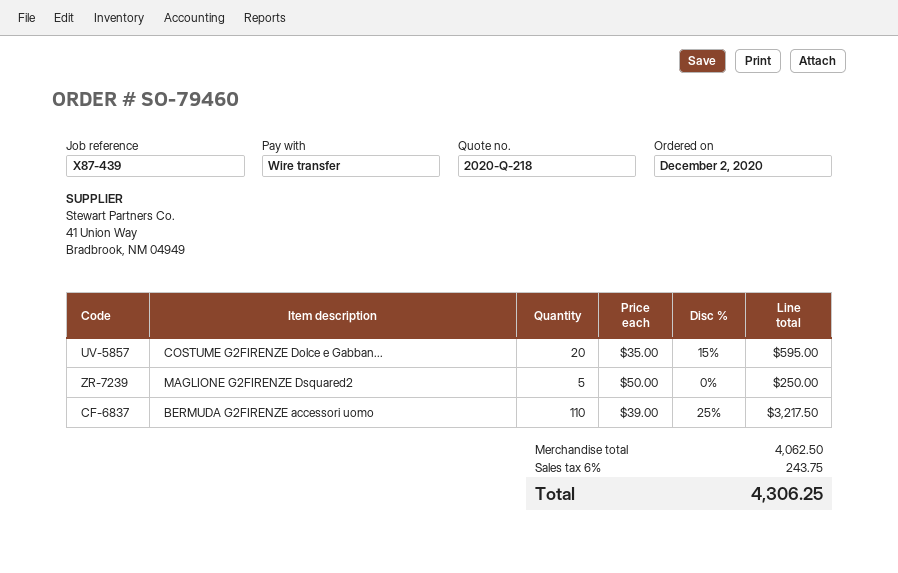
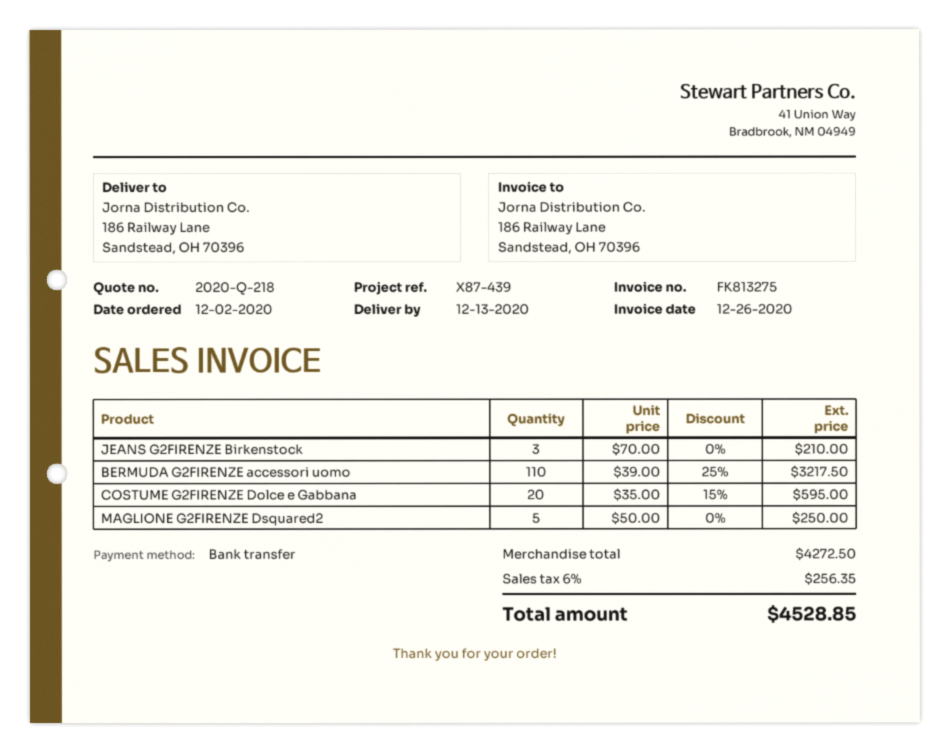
JEANS G2FIRENZE Birkenstock: none -> 3 x 70.00 = 210.00
subtotal: 4062.50 -> 4272.50
tax: 6% = 243.75 -> 6% = 256.35
total: 4306.25 -> 4528.85

